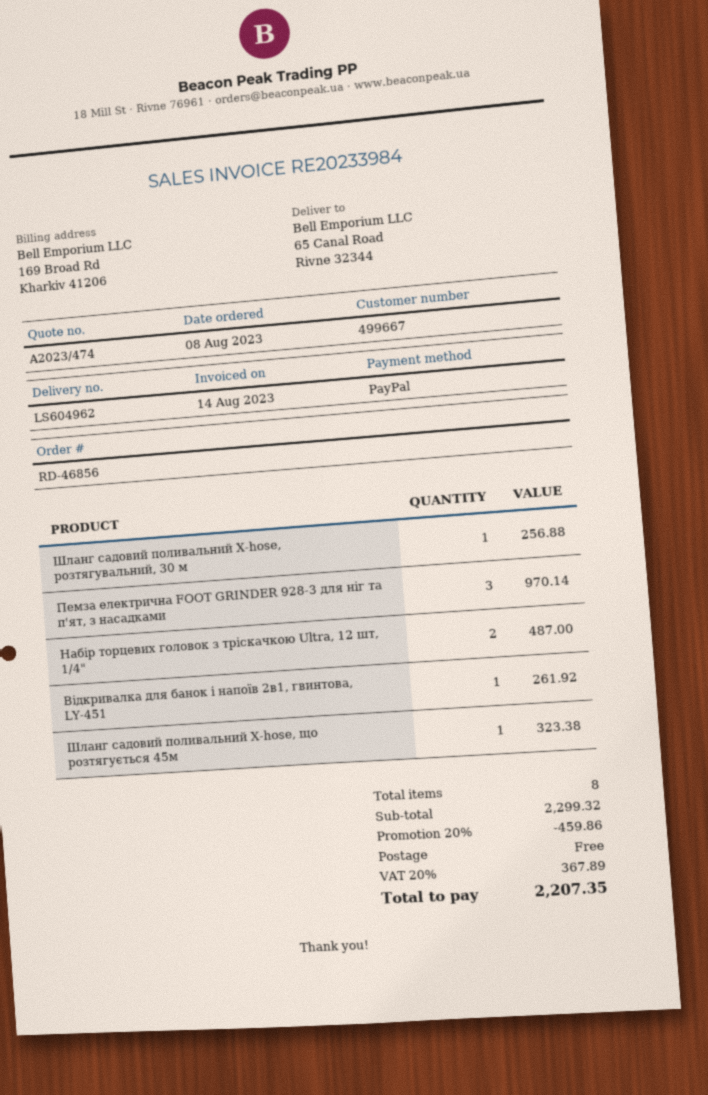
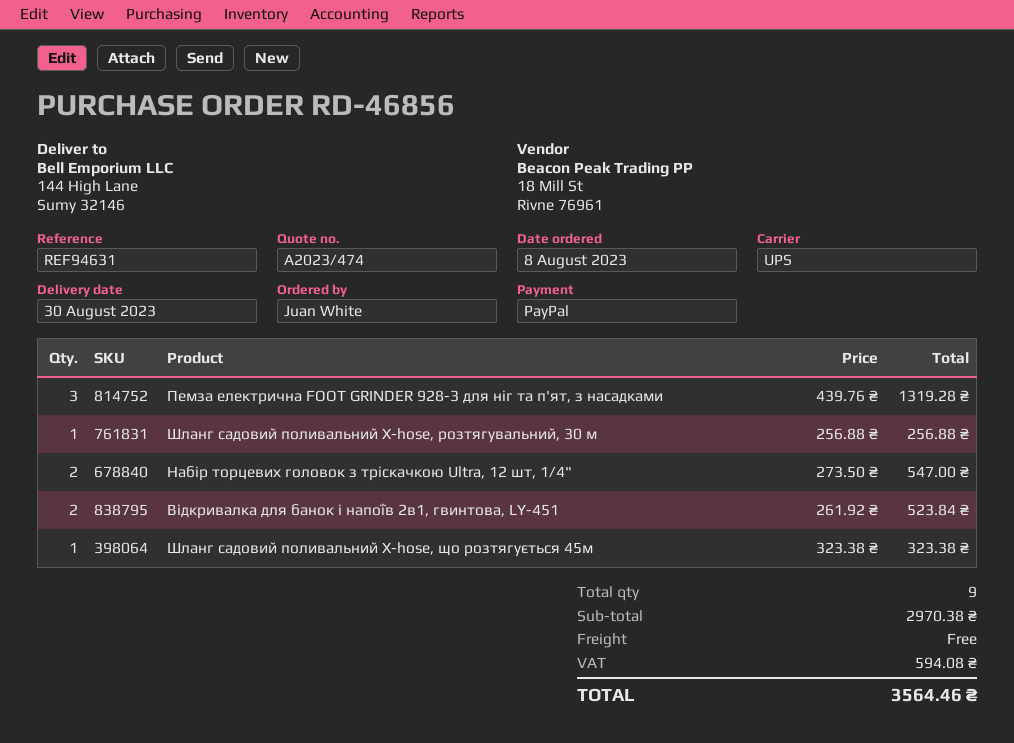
ship to: 65 Canal Road, Rivne 32344 -> 144 High Lane, Sumy 32146
Пемза електрична FOOT GRINDER 928-3 для ніг та п'ят, з насадками: 3 for 970.14 -> 3 for 1319.28
Набір торцевих головок з тріскачкою Ultra, 12 шт, 1/4": 2 for 487.00 -> 2 for 547.00
Відкривалка для банок і напоїв 2в1, гвинтова, LY-451: 1 for 261.92 -> 2 for 523.84
total quantity: 8 -> 9
subtotal: 2299.32 -> 2970.38
discount: 20% = 459.86 -> none
tax: 367.89 -> 594.08
total: 2207.35 -> 3564.46

